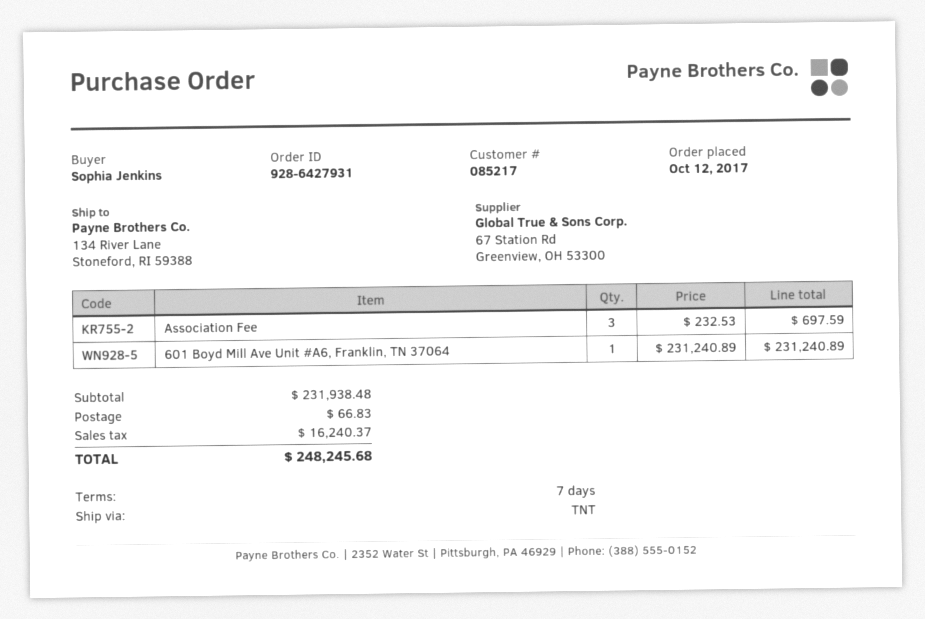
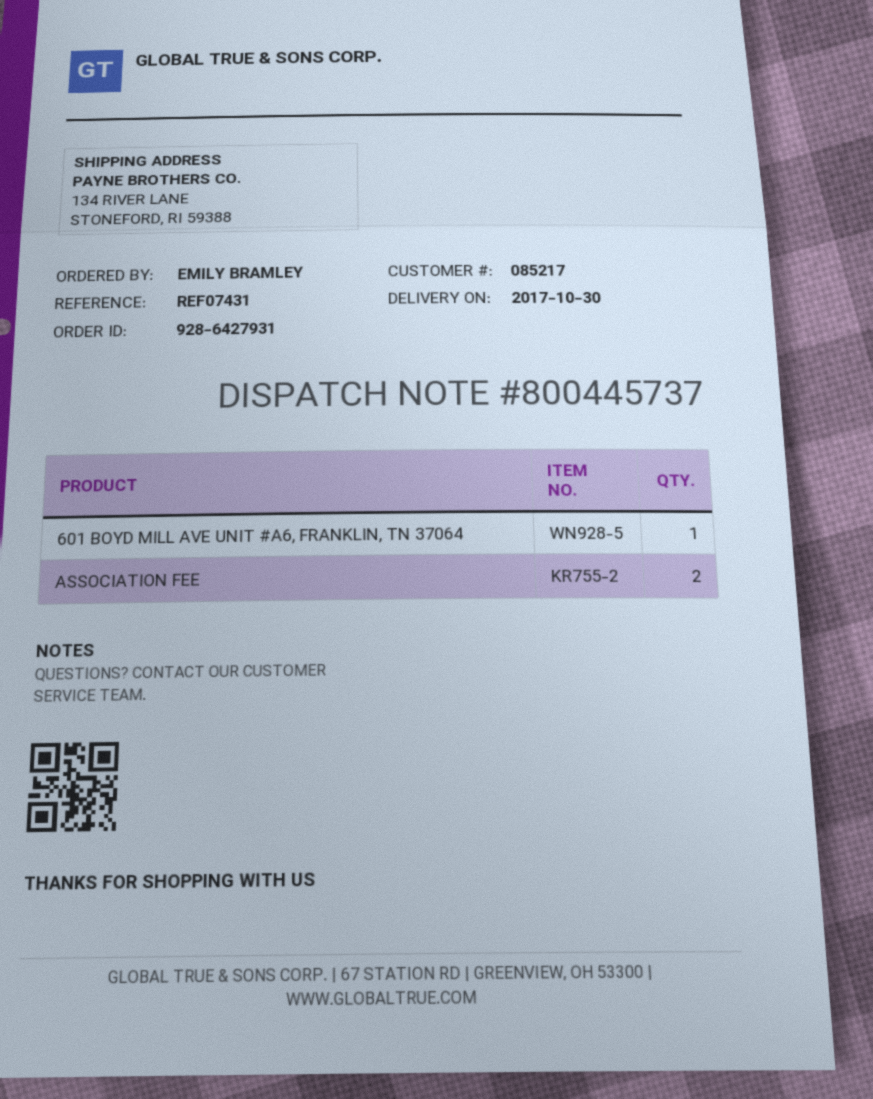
ordered by: Sophia Jenkins -> EMILY BRAMLEY
Association Fee: 3 -> 2

